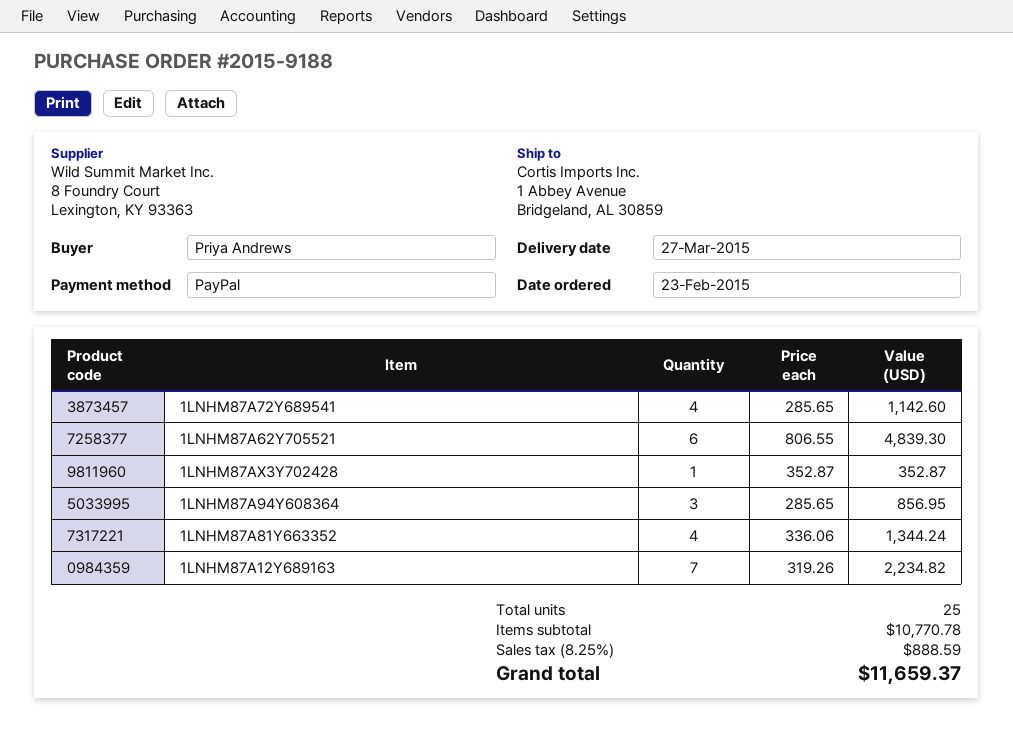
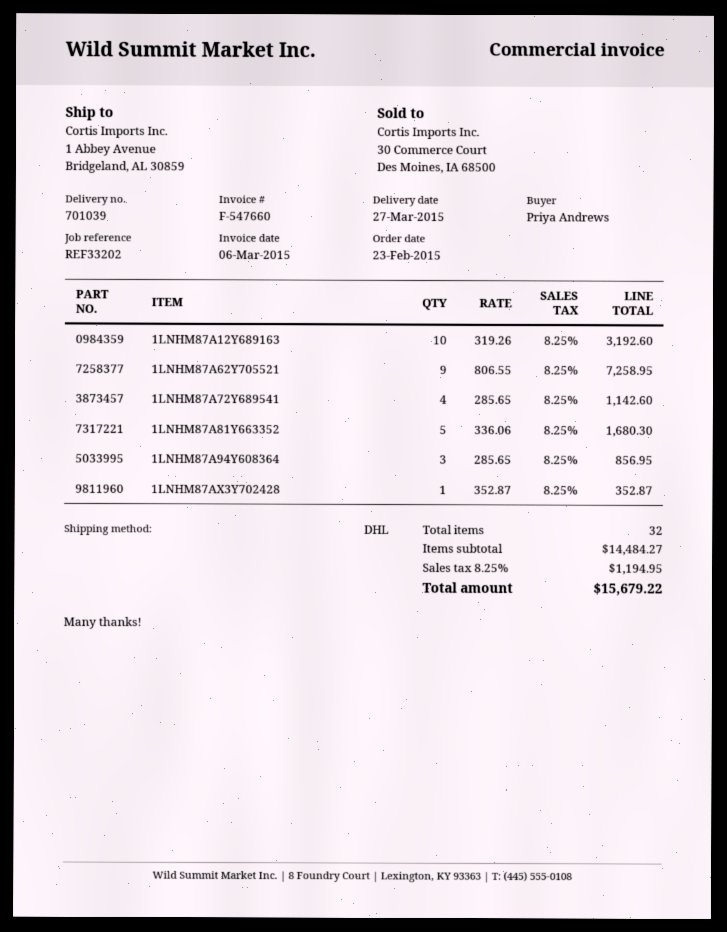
1LNHM87A62Y705521: 6 x 806.55 = 4839.30 -> 9 x 806.55 = 7258.95
1LNHM87A81Y663352: 4 x 336.06 = 1344.24 -> 5 x 336.06 = 1680.30
1LNHM87A12Y689163: 7 x 319.26 = 2234.82 -> 10 x 319.26 = 3192.60
total quantity: 25 -> 32
subtotal: 10770.78 -> 14484.27
tax: 8.25% = 888.59 -> 8.25% = 1194.95
total: 11659.37 -> 15679.22

